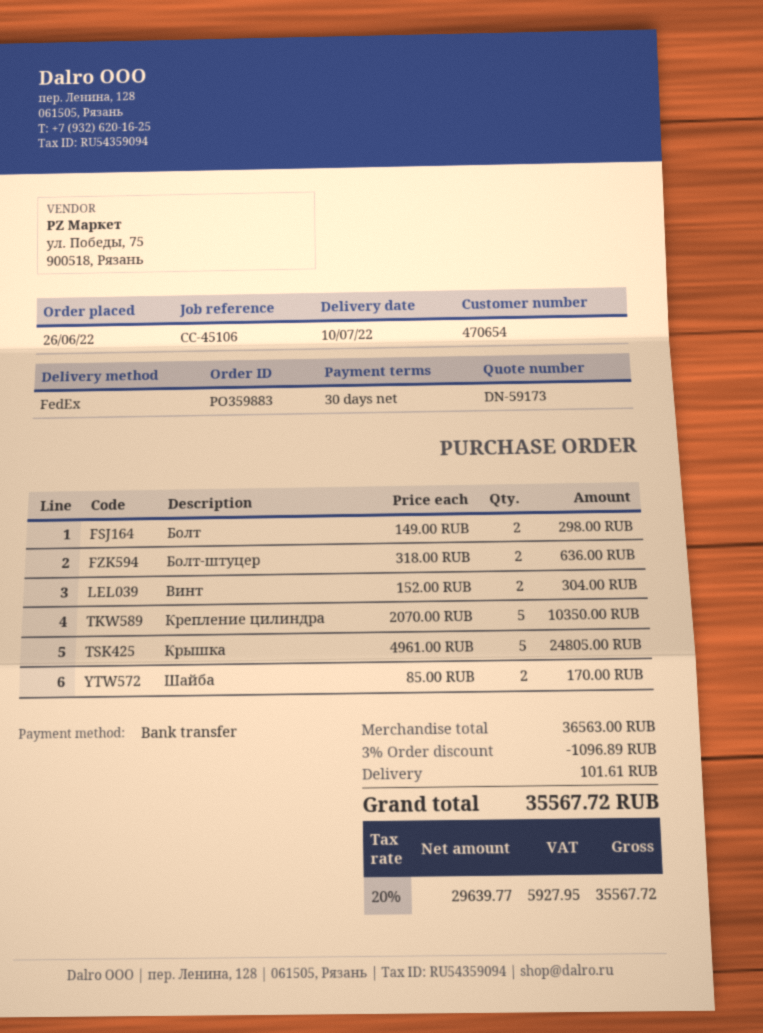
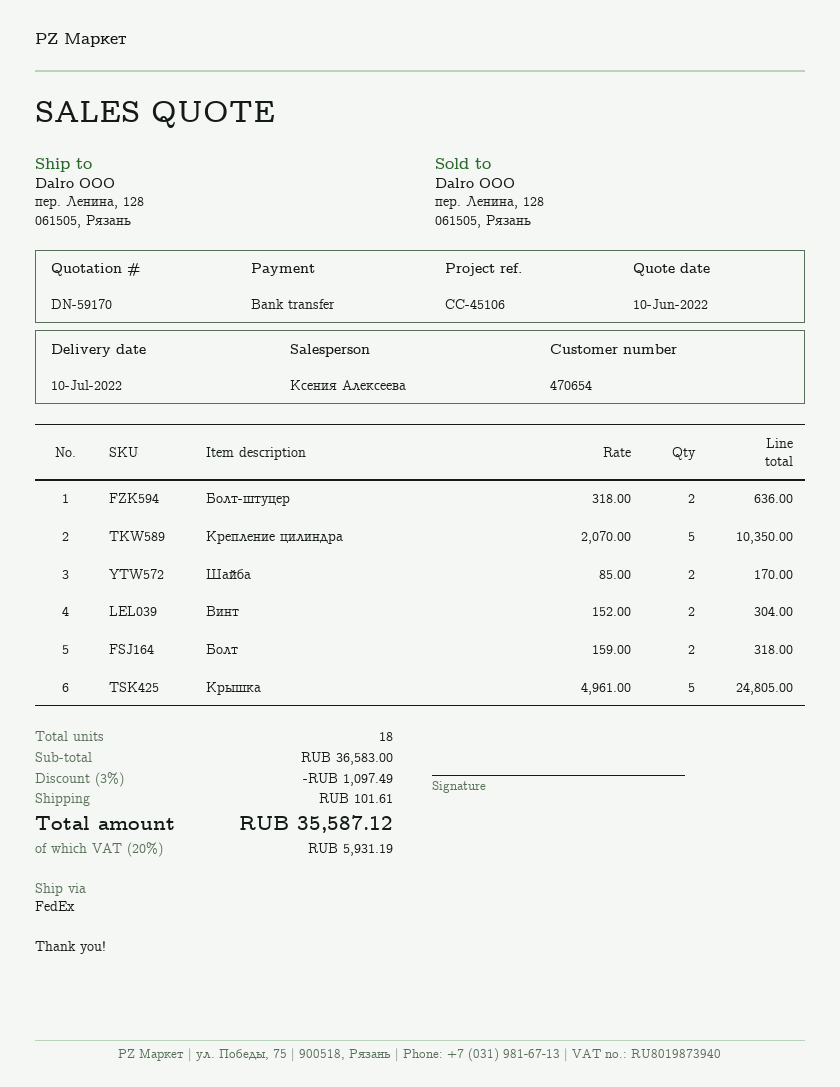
quote number: DN-59173 -> DN-59170
Болт: 2 x 149.00 = 298.00 -> 2 x 159.00 = 318.00
subtotal: 36563.00 -> 36583.00
discount: 3% = 1096.89 -> 3% = 1097.49
tax: 20% = 5927.95 -> 20% = 5931.19
total: 35567.72 -> 35587.12

